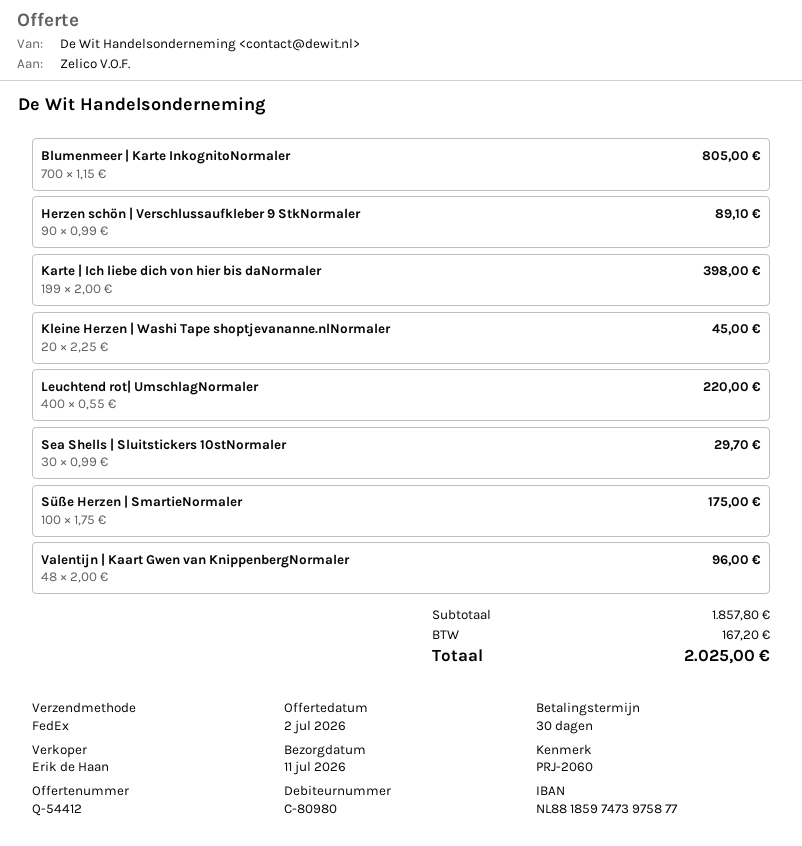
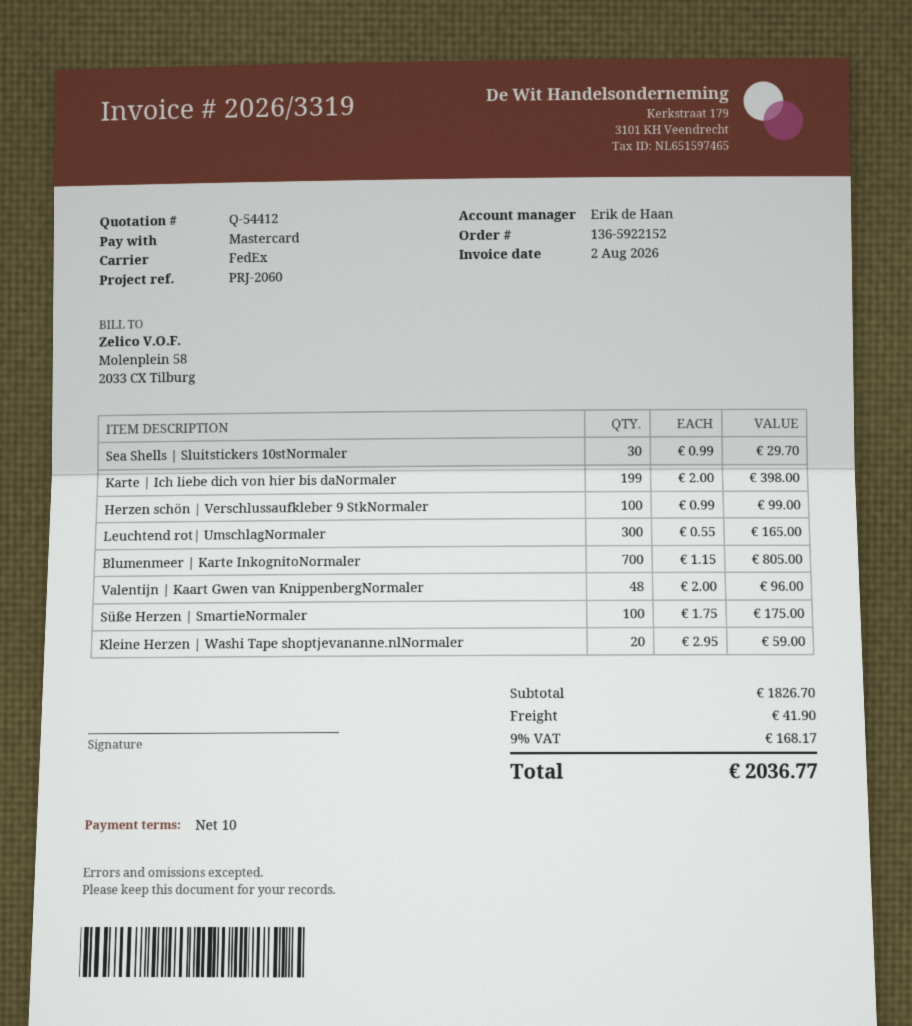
payment terms: 30 days -> 10 days
Herzen schön | Verschlussaufkleber 9 StkNormaler: 90 x 0.99 = 89.10 -> 100 x 0.99 = 99.00
Kleine Herzen | Washi Tape shoptjevananne.nlNormaler: 20 x 2.25 = 45.00 -> 20 x 2.95 = 59.00
Leuchtend rot| UmschlagNormaler: 400 x 0.55 = 220.00 -> 300 x 0.55 = 165.00
subtotal: 1857.80 -> 1826.70
shipping: none -> 41.90
tax: 167.20 -> 168.17
total: 2025.00 -> 2036.77

